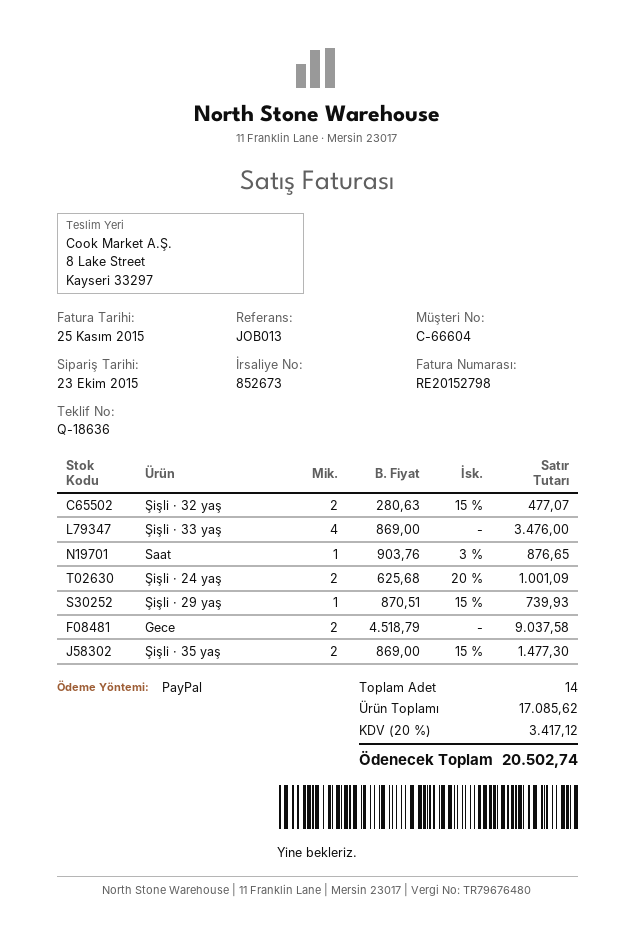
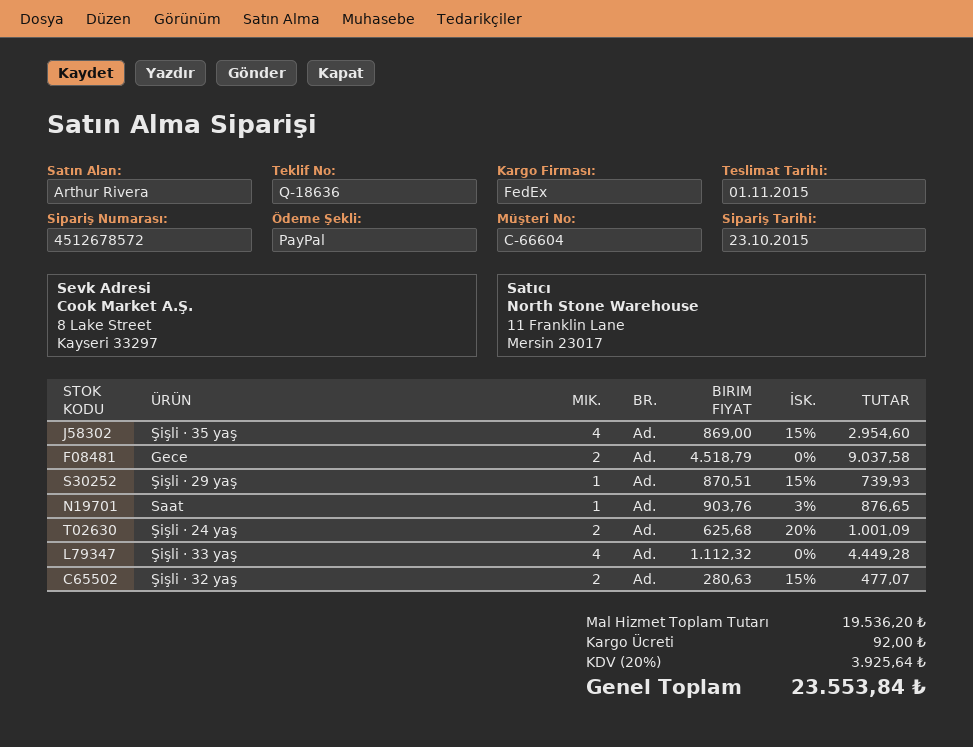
Şişli · 33 yaş: 4 x 869.00 = 3476.00 -> 4 x 1112.32 = 4449.28
Şişli · 35 yaş: 2 x 869.00 - 15% = 1477.30 -> 4 x 869.00 - 15% = 2954.60
subtotal: 17085.62 -> 19536.20
shipping: none -> 92.00
tax: 20% = 3417.12 -> 20% = 3925.64
total: 20502.74 -> 23553.84

